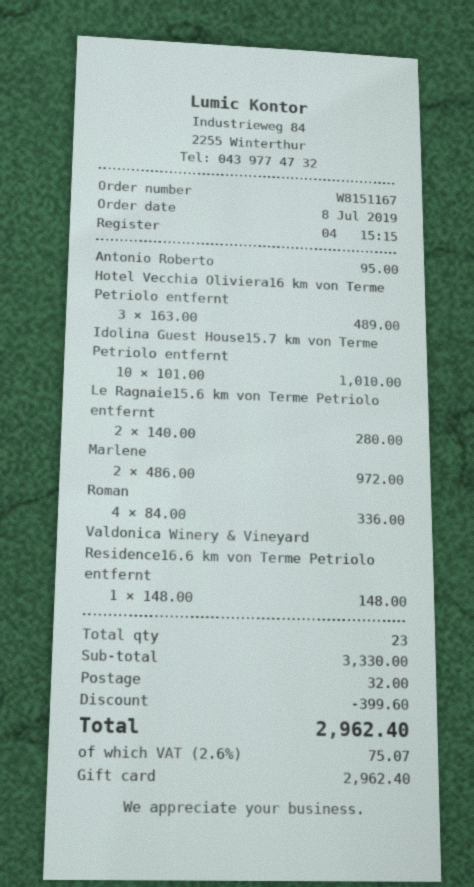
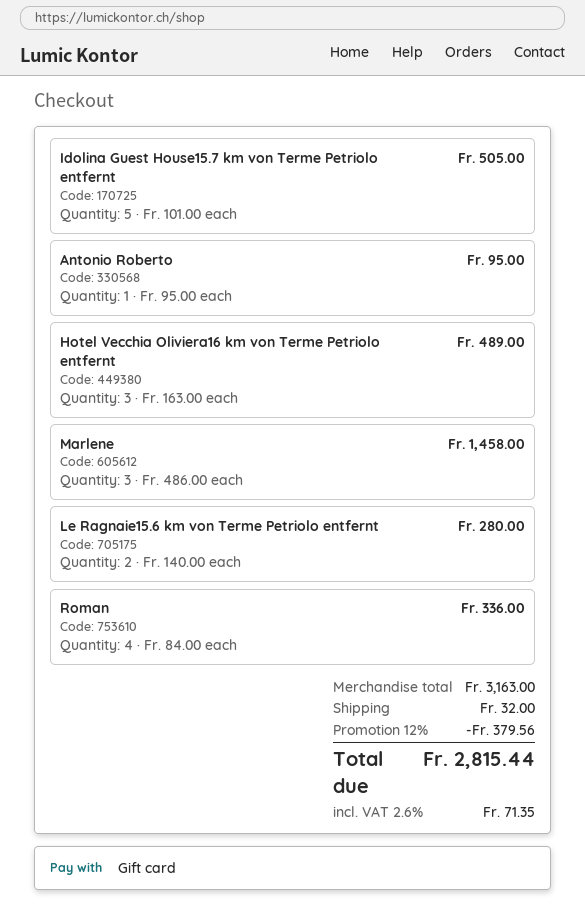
Idolina Guest House15.7 km von Terme Petriolo entfernt: 10 x 101.00 = 1010.00 -> 5 x 101.00 = 505.00
Marlene: 2 x 486.00 = 972.00 -> 3 x 486.00 = 1458.00
Valdonica Winery & Vineyard Residence16.6 km von Terme Petriolo entfernt: 1 x 148.00 = 148.00 -> none
subtotal: 3330.00 -> 3163.00
discount: 399.60 -> 379.56
tax: 2.6% = 75.07 -> 2.6% = 71.35
total: 2962.40 -> 2815.44

